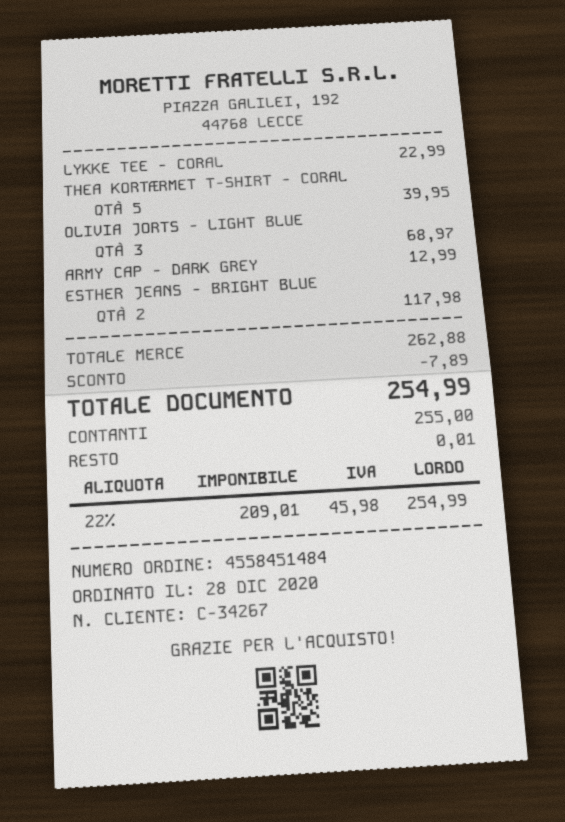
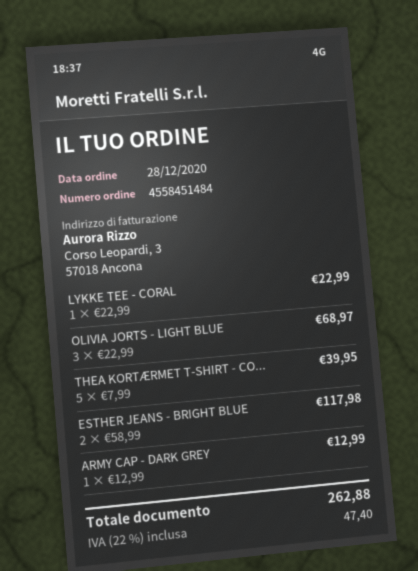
discount: 7.89 -> none
tax: 22% = 45.98 -> 22% = 47.40
total: 254.99 -> 262.88

